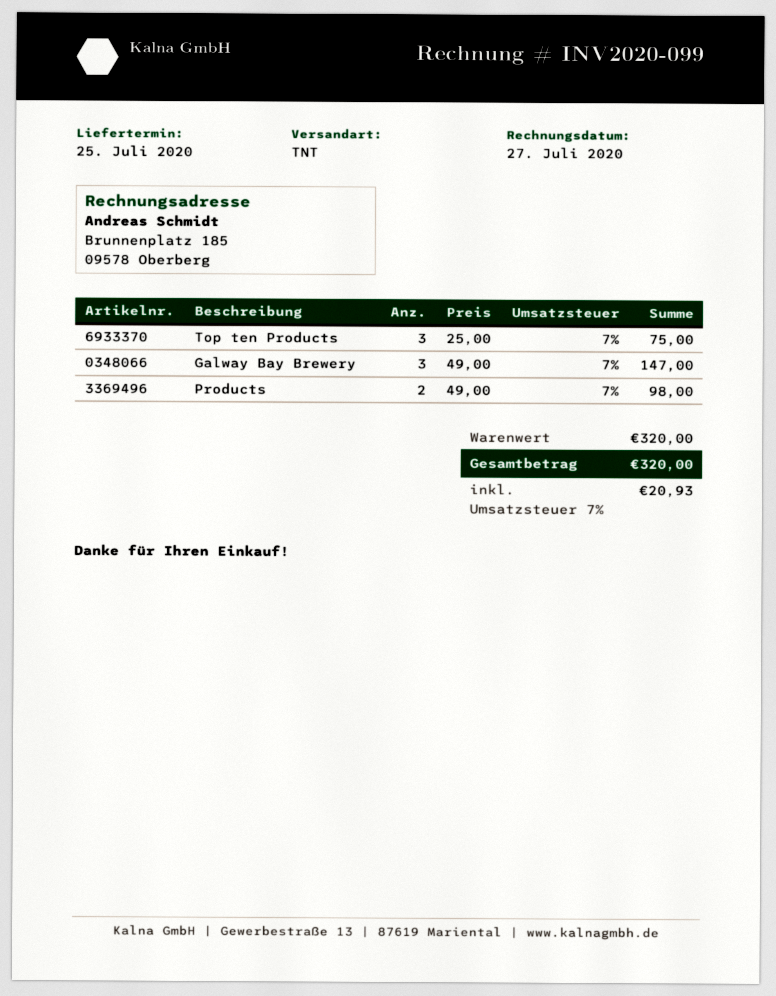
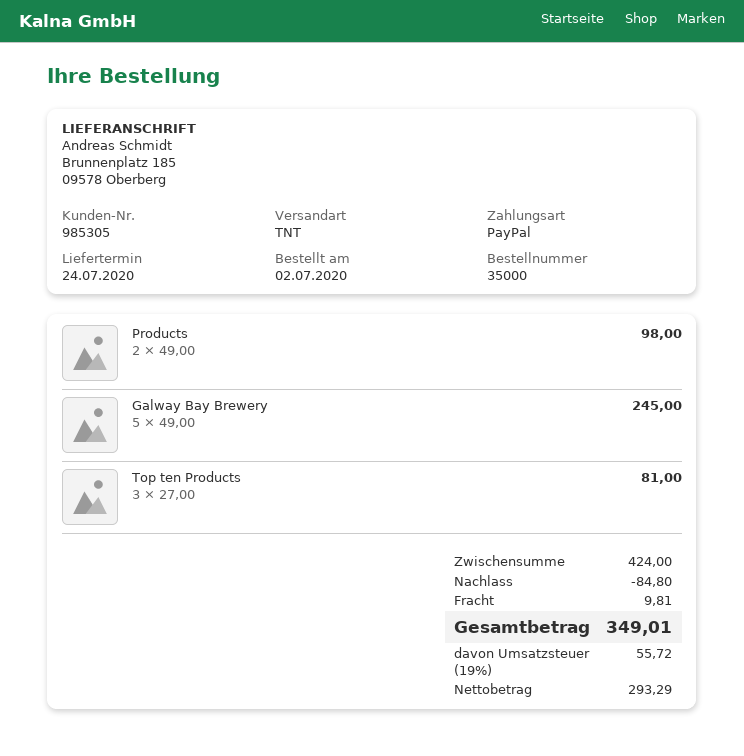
delivery date: 2020-07-25 -> 2020-07-24
Top ten Products: 3 x 25.00 = 75.00 -> 3 x 27.00 = 81.00
Galway Bay Brewery: 3 x 49.00 = 147.00 -> 5 x 49.00 = 245.00
subtotal: 320.00 -> 424.00
discount: none -> 84.80
shipping: none -> 9.81
tax: 7% = 20.93 -> 19% = 55.72
total: 320.00 -> 349.01

